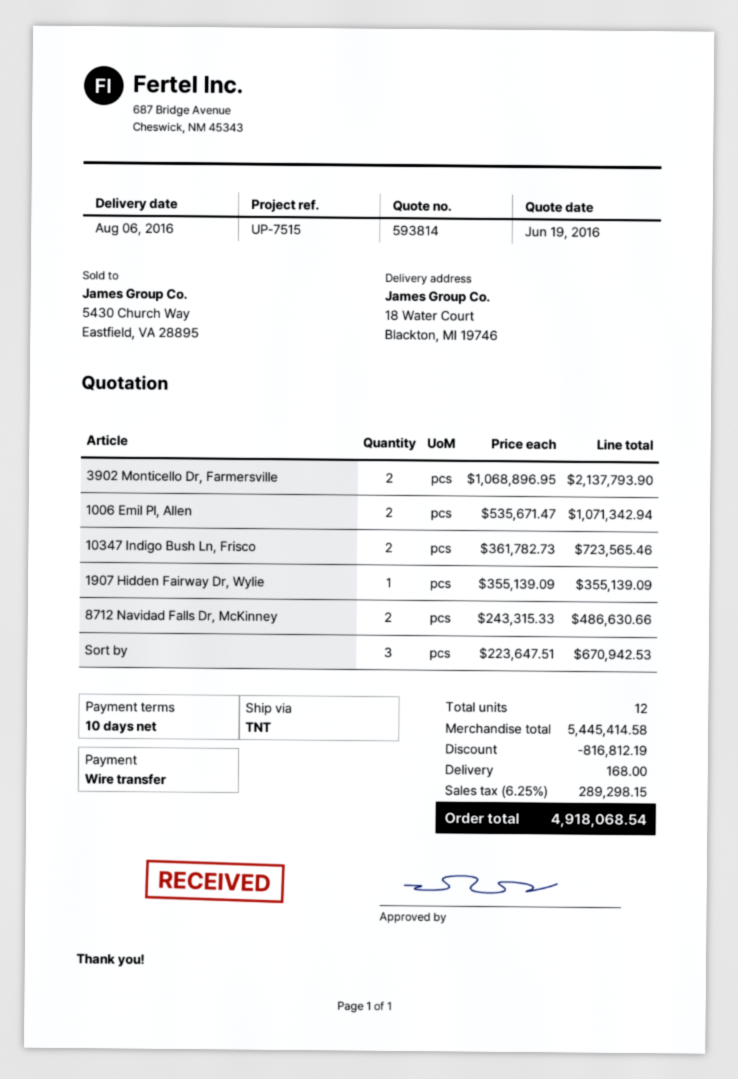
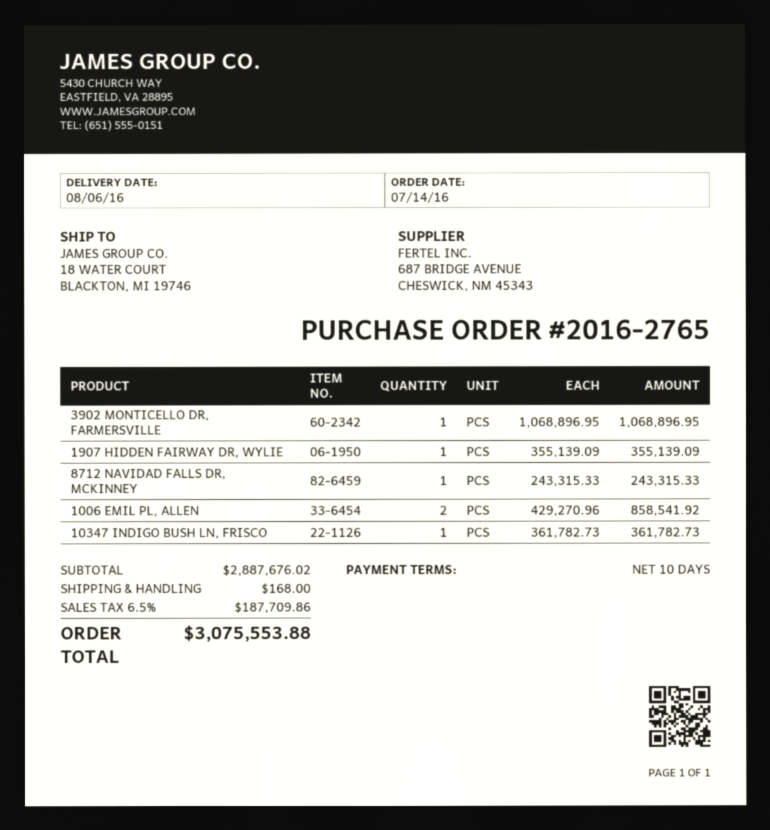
3902 Monticello Dr, Farmersville: 2 x 1068896.95 = 2137793.90 -> 1 x 1068896.95 = 1068896.95
1006 Emil Pl, Allen: 2 x 535671.47 = 1071342.94 -> 2 x 429270.96 = 858541.92
10347 Indigo Bush Ln, Frisco: 2 x 361782.73 = 723565.46 -> 1 x 361782.73 = 361782.73
8712 Navidad Falls Dr, McKinney: 2 x 243315.33 = 486630.66 -> 1 x 243315.33 = 243315.33
Sort by: 3 x 223647.51 = 670942.53 -> none
subtotal: 5445414.58 -> 2887676.02
discount: 816812.19 -> none
tax: 6.25% = 289298.15 -> 6.5% = 187709.86
total: 4918068.54 -> 3075553.88

